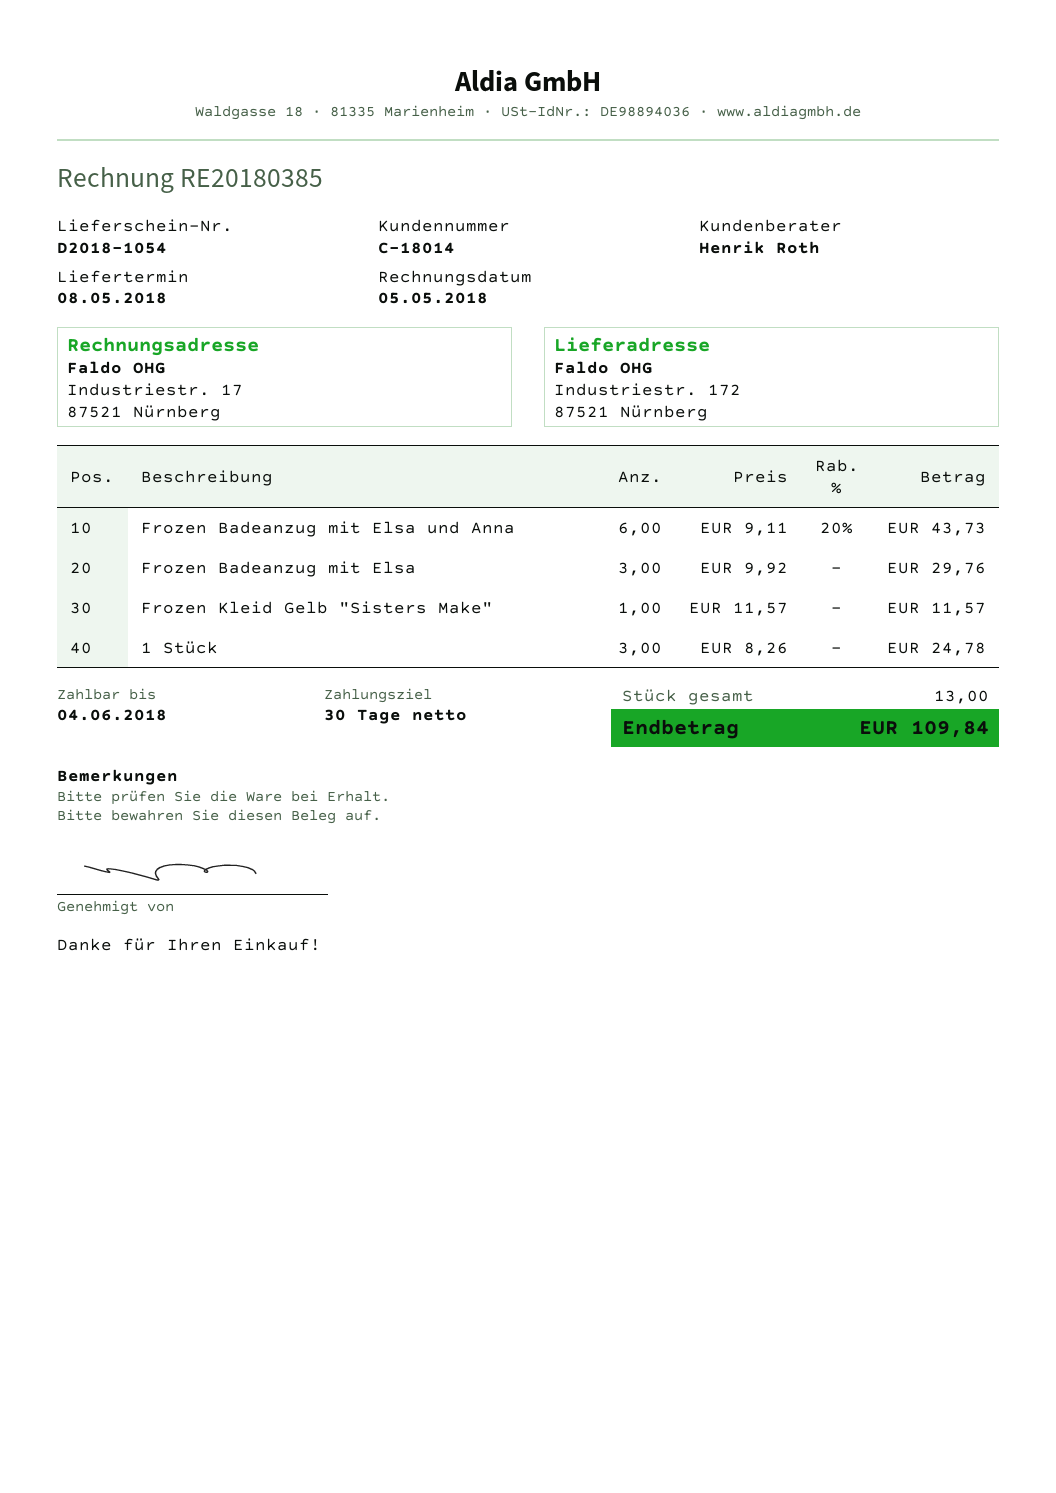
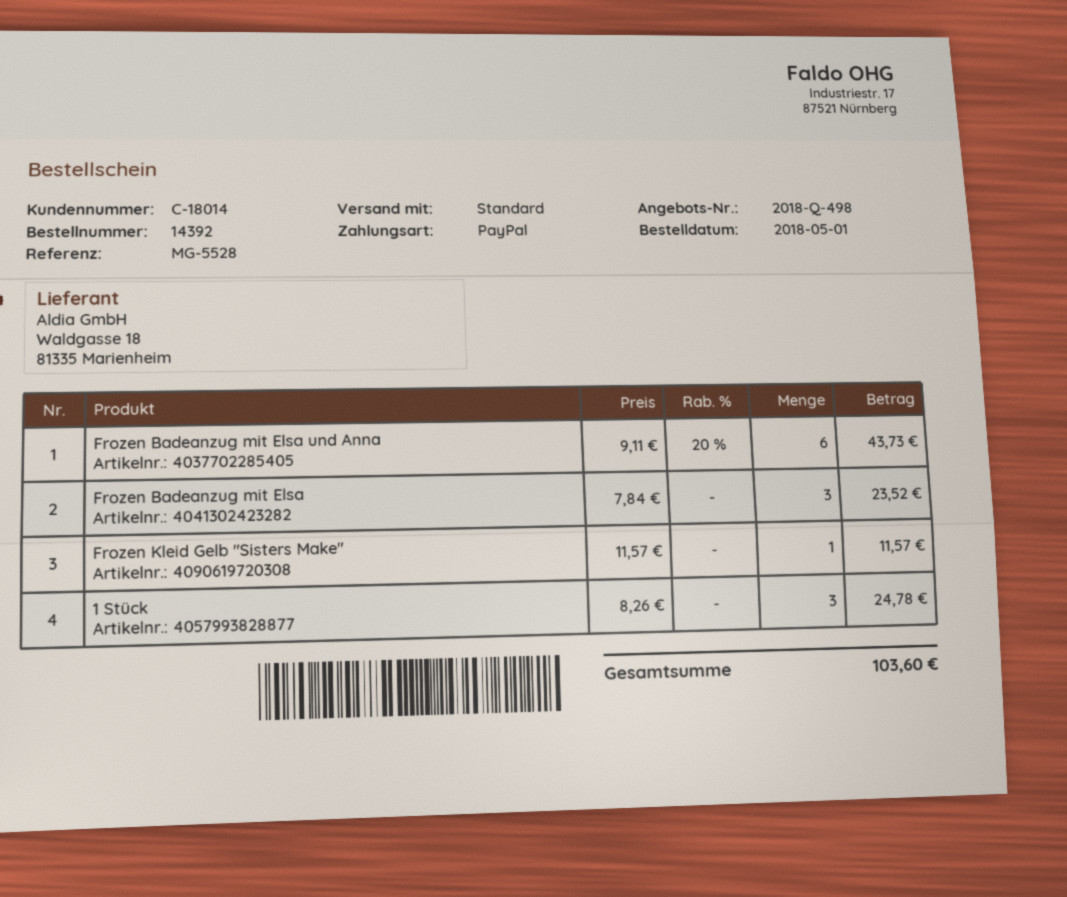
Frozen Badeanzug mit Elsa: 3 x 9.92 = 29.76 -> 3 x 7.84 = 23.52
total: 109.84 -> 103.60

